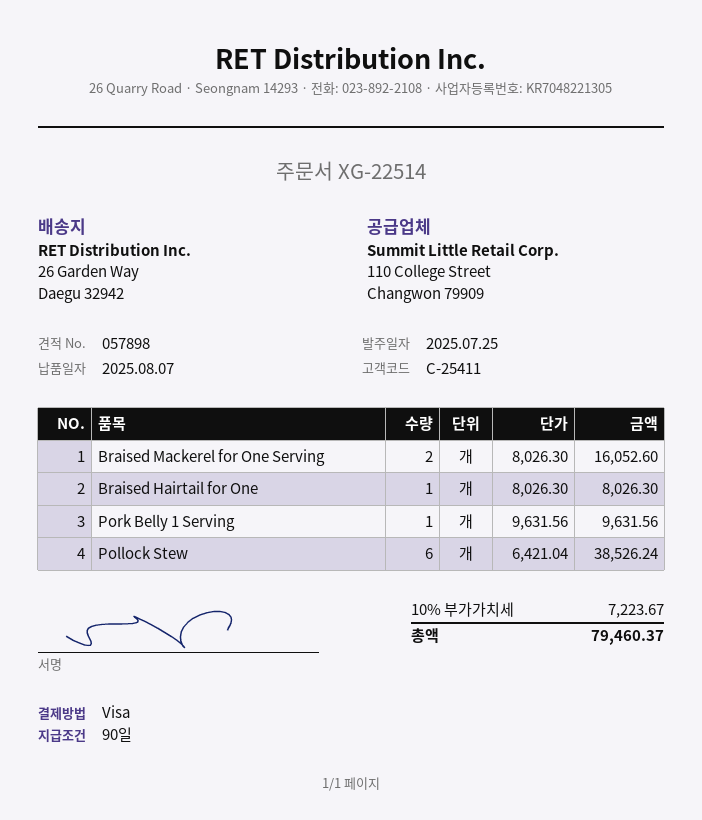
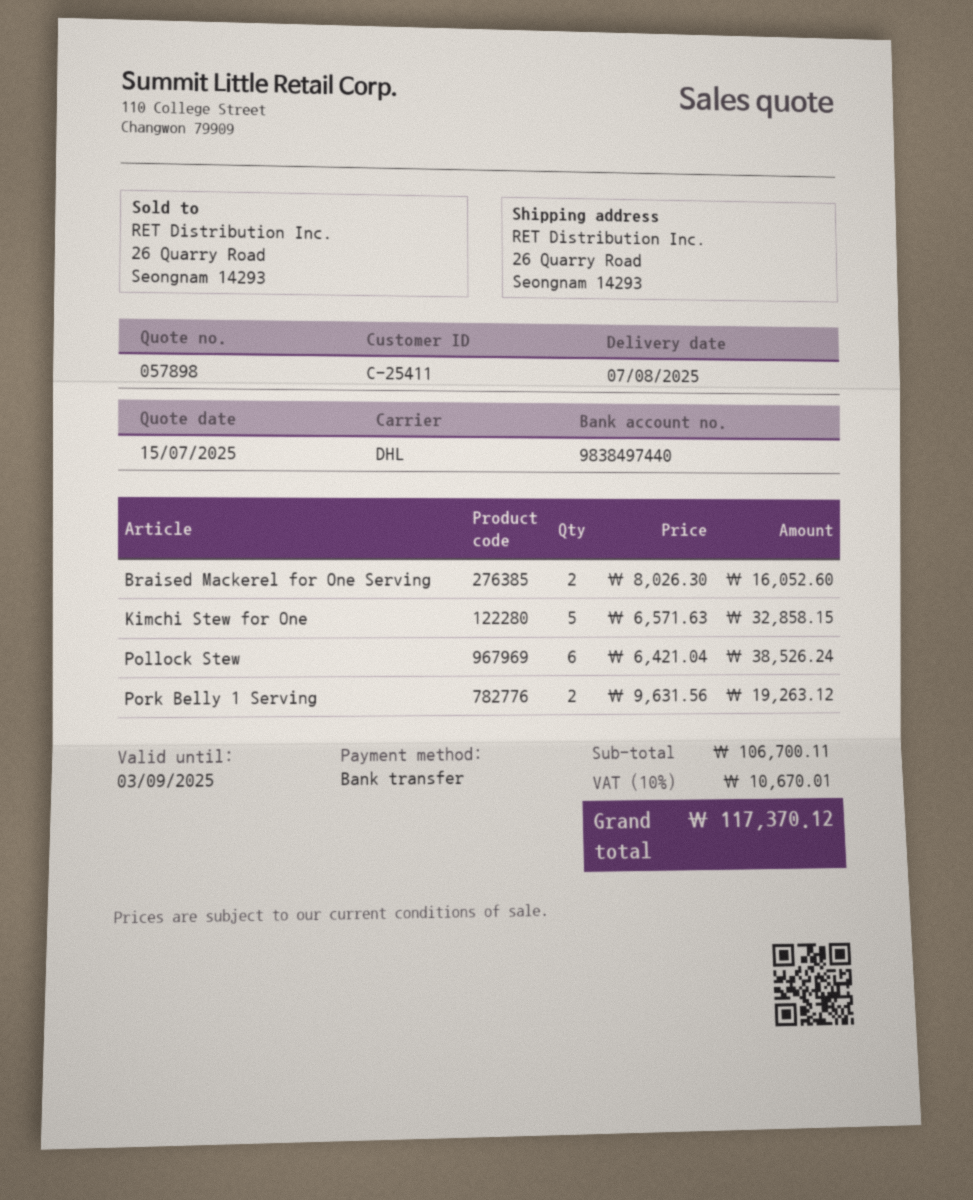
payment method: Visa -> bank transfer
ship to: 26 Garden Way, Daegu 32942 -> 26 Quarry Road, Seongnam 14293
Braised Hairtail for One: 1 x 8026.30 = 8026.30 -> none
Pork Belly 1 Serving: 1 x 9631.56 = 9631.56 -> 2 x 9631.56 = 19263.12
Kimchi Stew for One: none -> 5 x 6571.63 = 32858.15
tax: 10% = 7223.67 -> 10% = 10670.01
total: 79460.37 -> 117370.12

